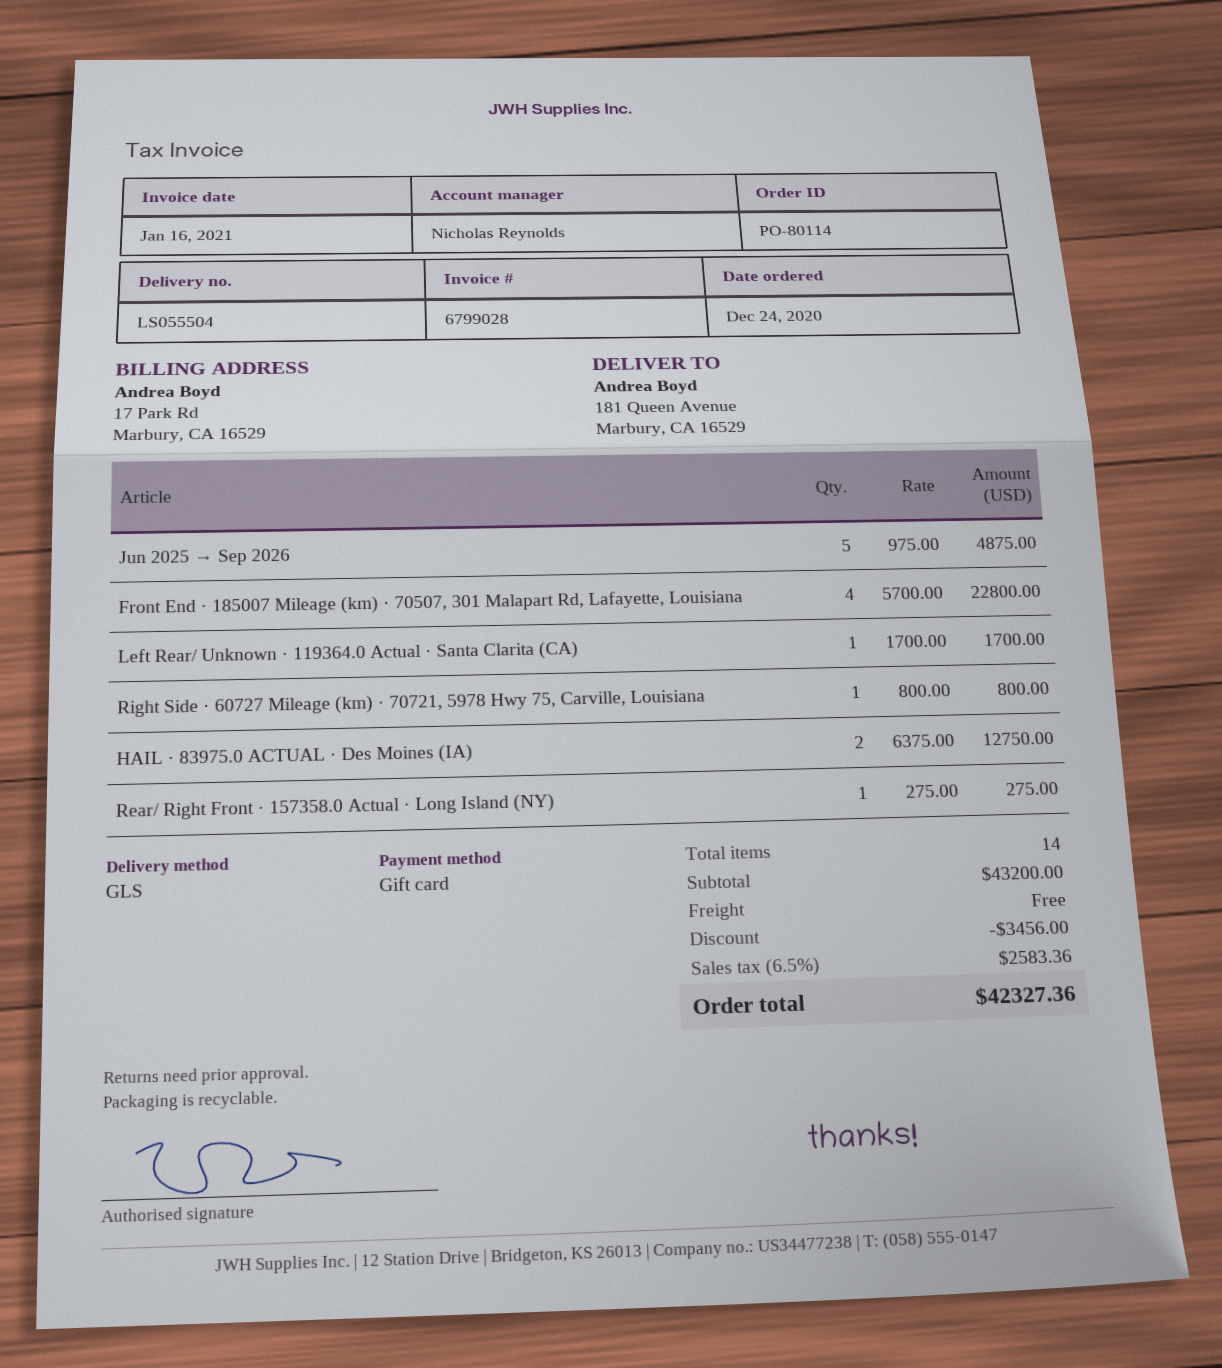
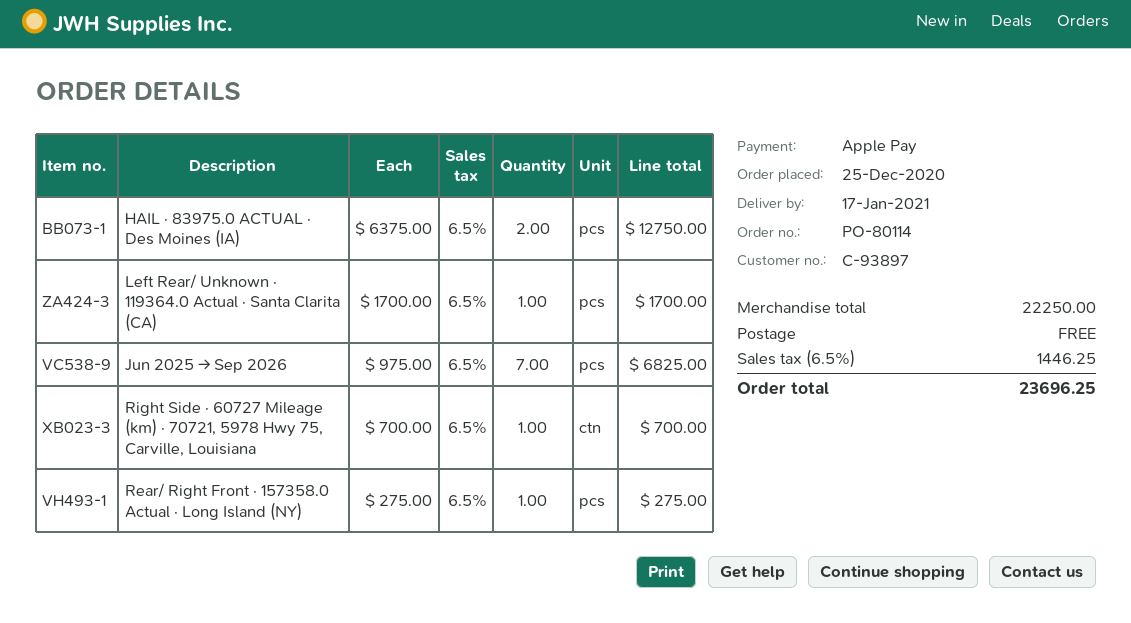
order date: 2020-12-24 -> 2020-12-25
payment method: gift card -> Apple Pay
Jun 2025 → Sep 2026: 5 x 975.00 = 4875.00 -> 7 x 975.00 = 6825.00
Front End · 185007 Mileage (km) · 70507, 301 Malapart Rd, Lafayette, Louisiana: 4 x 5700.00 = 22800.00 -> none
Right Side · 60727 Mileage (km) · 70721, 5978 Hwy 75, Carville, Louisiana: 1 x 800.00 = 800.00 -> 1 x 700.00 = 700.00
subtotal: 43200.00 -> 22250.00
discount: 3456.00 -> none
tax: 6.5% = 2583.36 -> 6.5% = 1446.25
total: 42327.36 -> 23696.25

